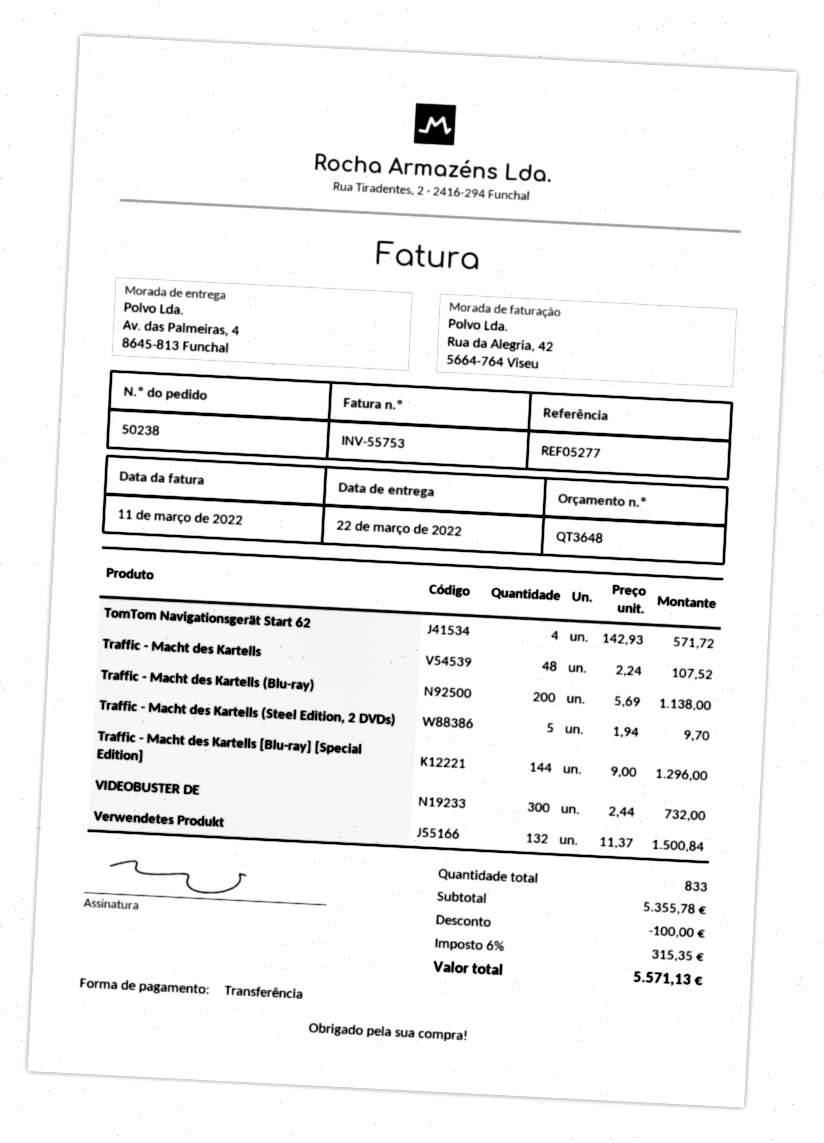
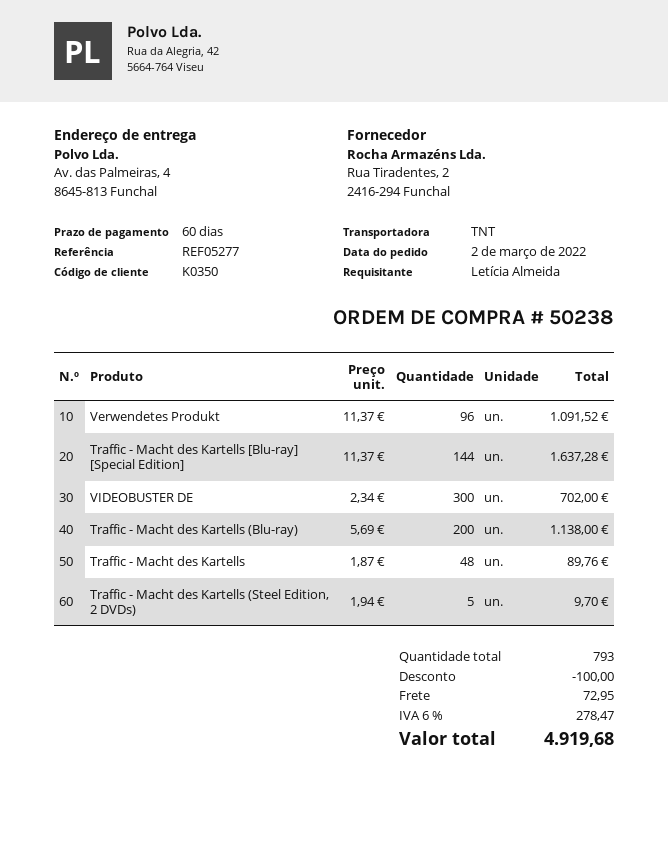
TomTom Navigationsgerät Start 62: 4 x 142.93 = 571.72 -> none
Traffic - Macht des Kartells: 48 x 2.24 = 107.52 -> 48 x 1.87 = 89.76
Traffic - Macht des Kartells [Blu-ray] [Special Edition]: 144 x 9.00 = 1296.00 -> 144 x 11.37 = 1637.28
VIDEOBUSTER DE: 300 x 2.44 = 732.00 -> 300 x 2.34 = 702.00
Verwendetes Produkt: 132 x 11.37 = 1500.84 -> 96 x 11.37 = 1091.52
total quantity: 833 -> 793
shipping: none -> 72.95
tax: 6% = 315.35 -> 6% = 278.47
total: 5571.13 -> 4919.68

